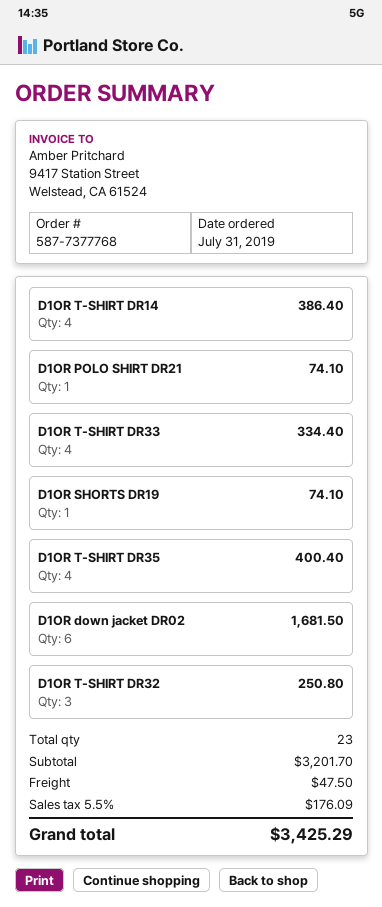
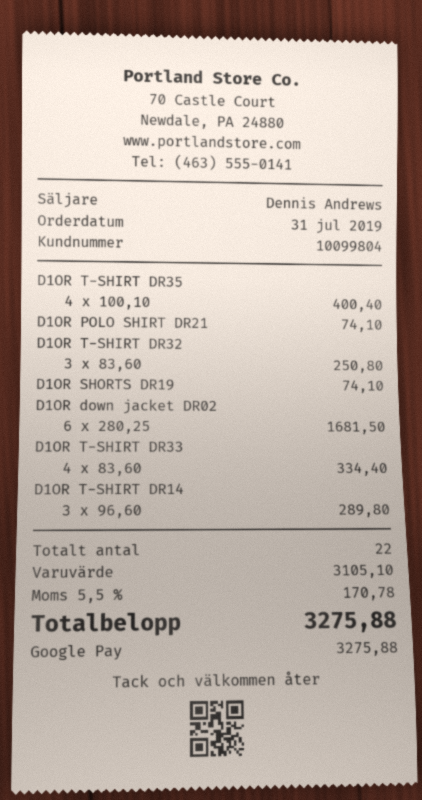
D1OR T-SHIRT DR14: 4 for 386.40 -> 3 for 289.80
total quantity: 23 -> 22
subtotal: 3201.70 -> 3105.10
shipping: 47.50 -> none
tax: 5.5% = 176.09 -> 5.5% = 170.78
total: 3425.29 -> 3275.88

